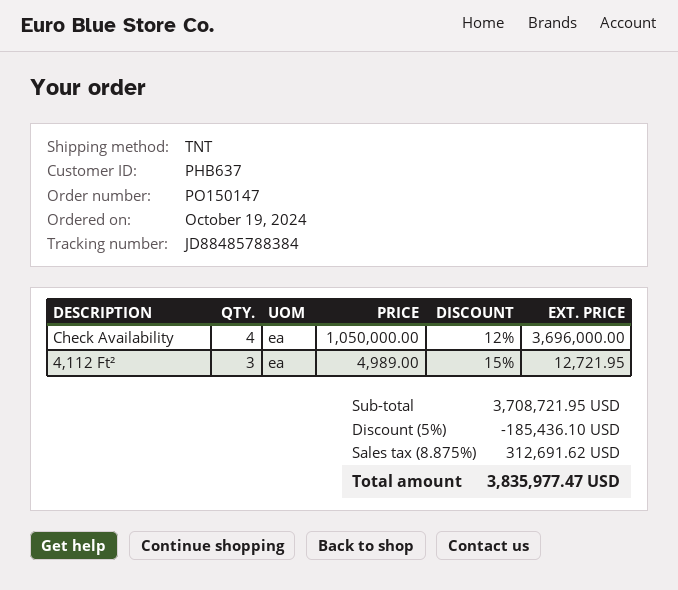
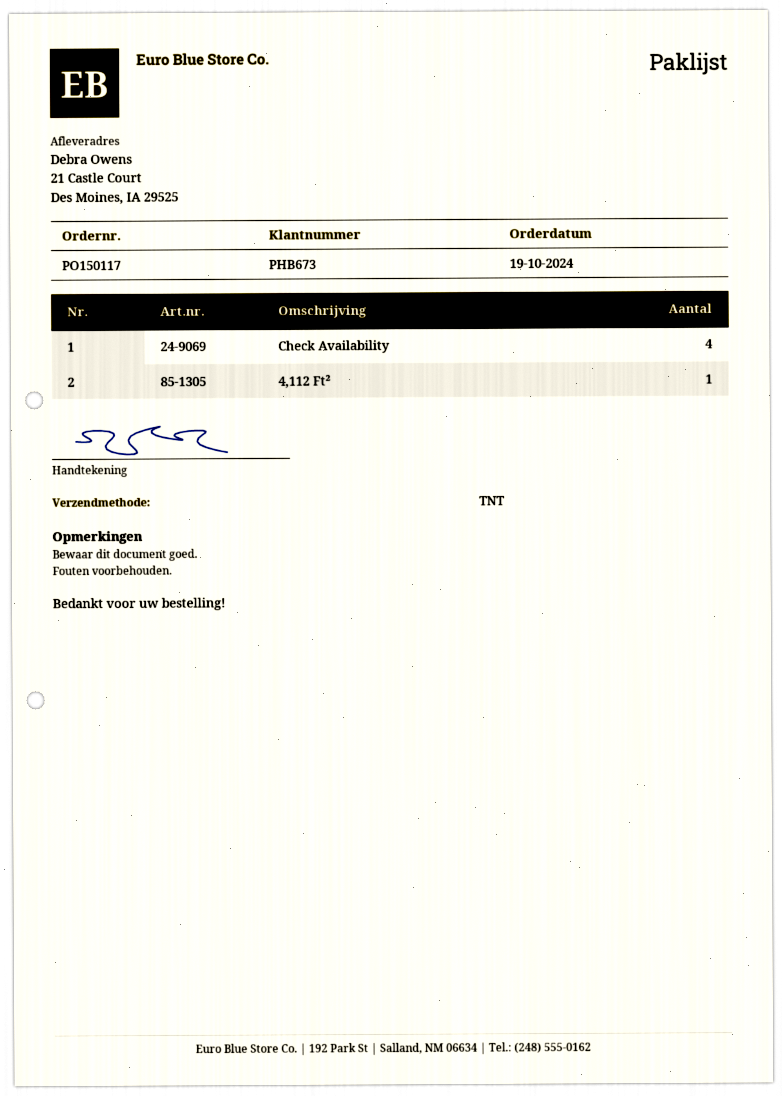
order number: PO150147 -> PO150117
customer number: PHB637 -> PHB673
4,112 Ft²: 3 -> 1

